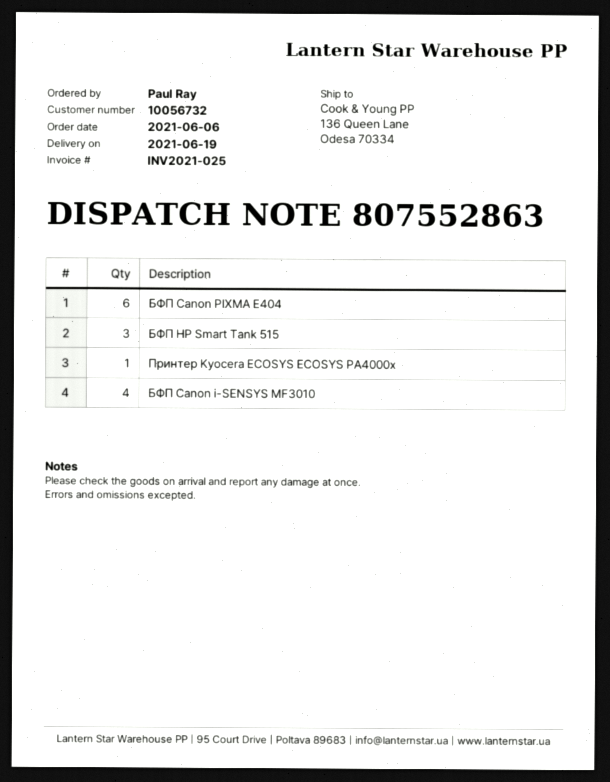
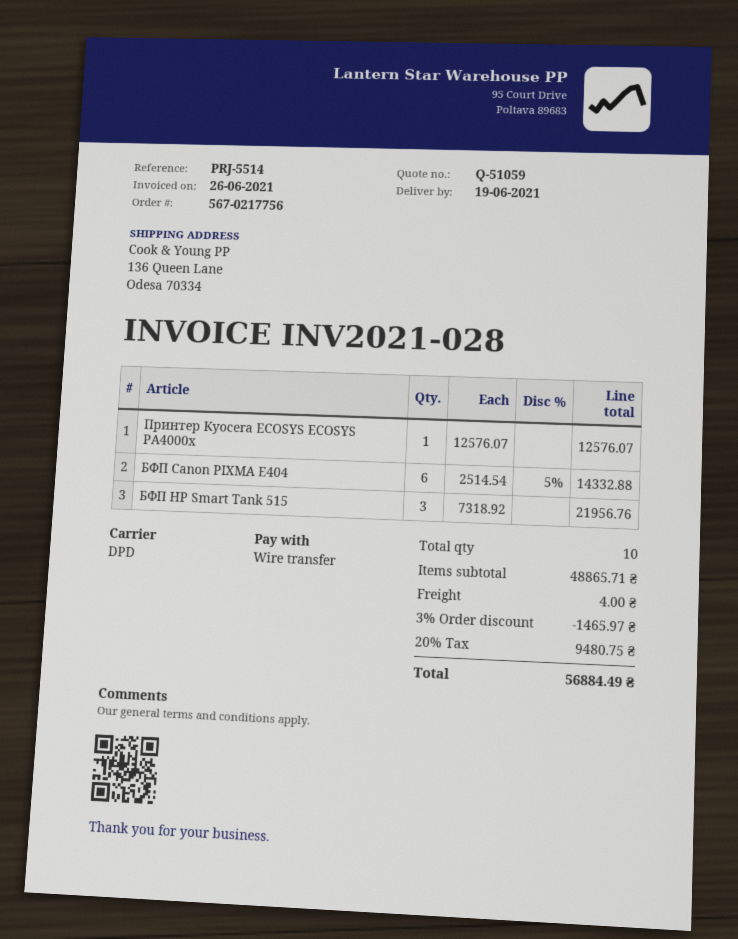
invoice number: INV2021-025 -> INV2021-028
БФП Canon i-SENSYS MF3010: 4 -> none

